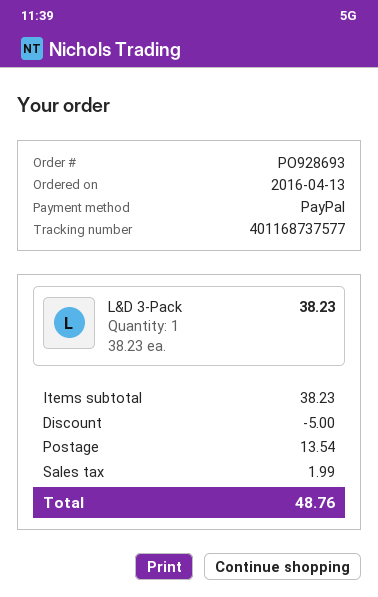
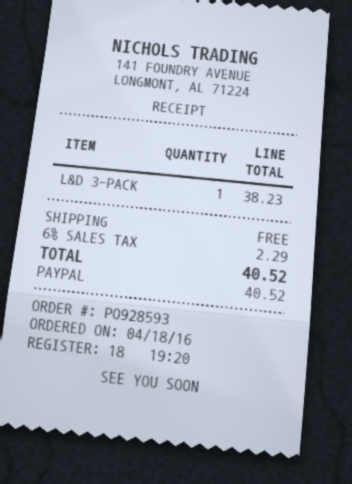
order number: PO928693 -> PO928593
order date: 2016-04-13 -> 2016-04-18
discount: 5.00 -> none
shipping: 13.54 -> 0.00
tax: 1.99 -> 2.29
total: 48.76 -> 40.52

